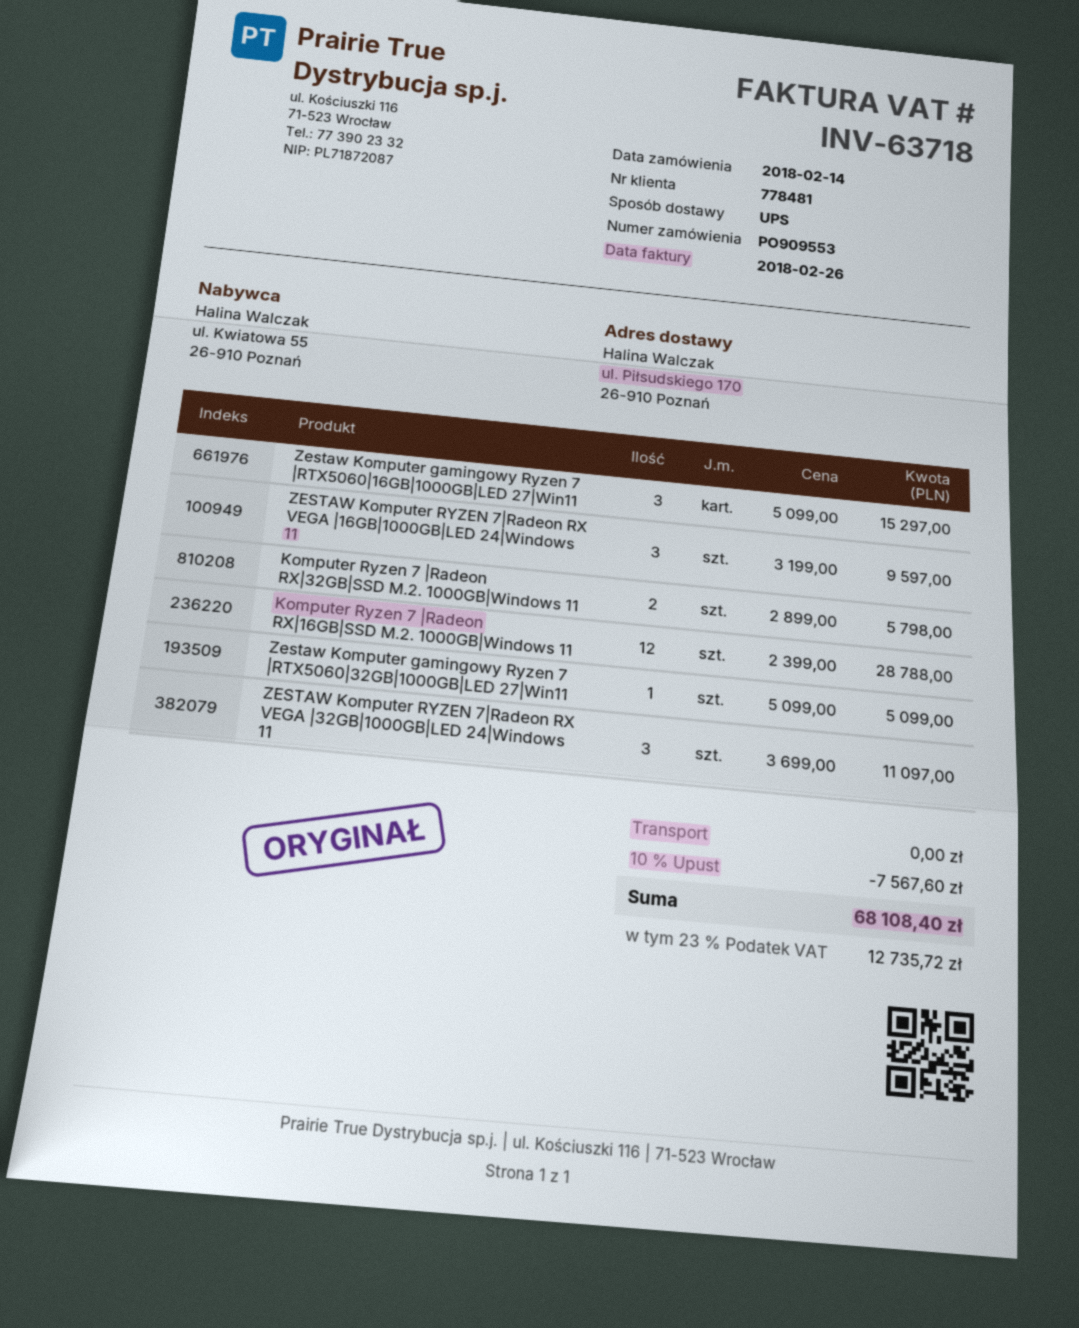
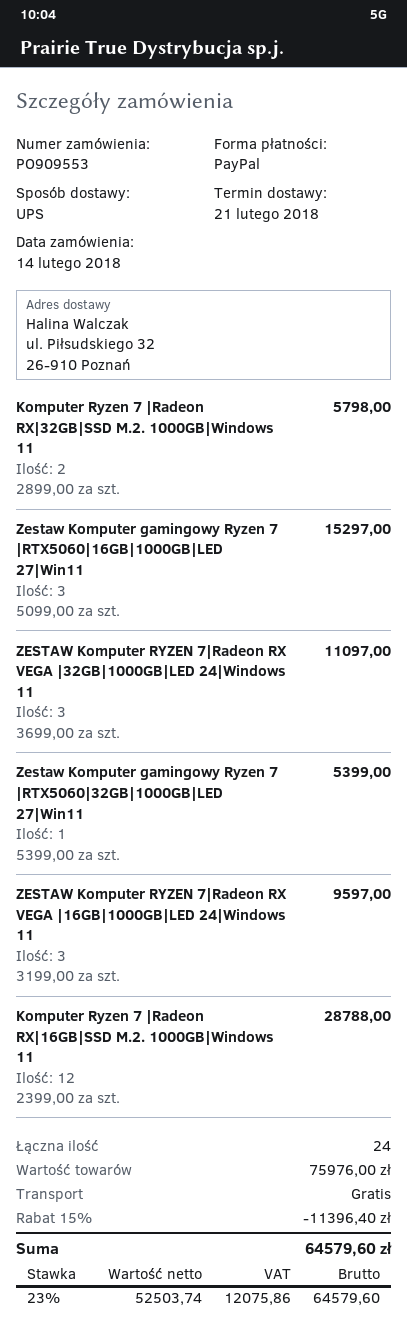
ship to: ul. Piłsudskiego 170, 26-910 Poznań -> ul. Piłsudskiego 32, 26-910 Poznań
Zestaw Komputer gamingowy Ryzen 7 |RTX5060|32GB|1000GB|LED 27|Win11: 1 x 5099.00 = 5099.00 -> 1 x 5399.00 = 5399.00
discount: 10% = 7567.60 -> 15% = 11396.40
tax: 23% = 12735.72 -> 23% = 12075.86
total: 68108.40 -> 64579.60

